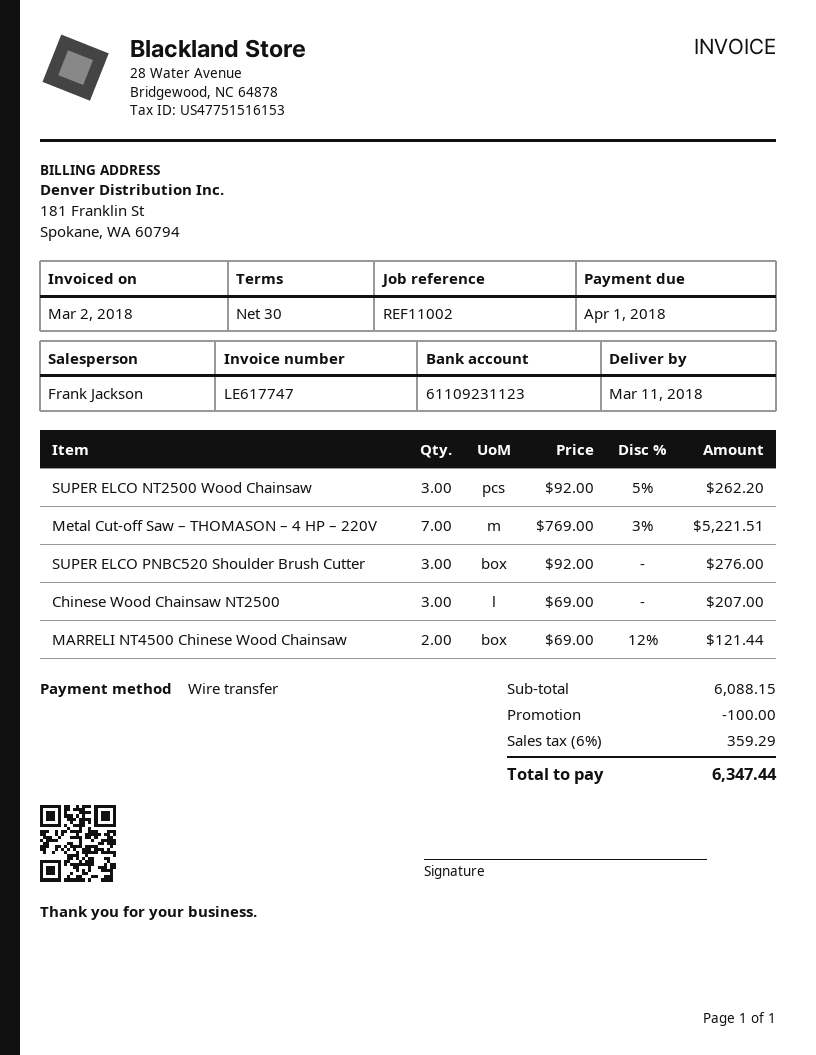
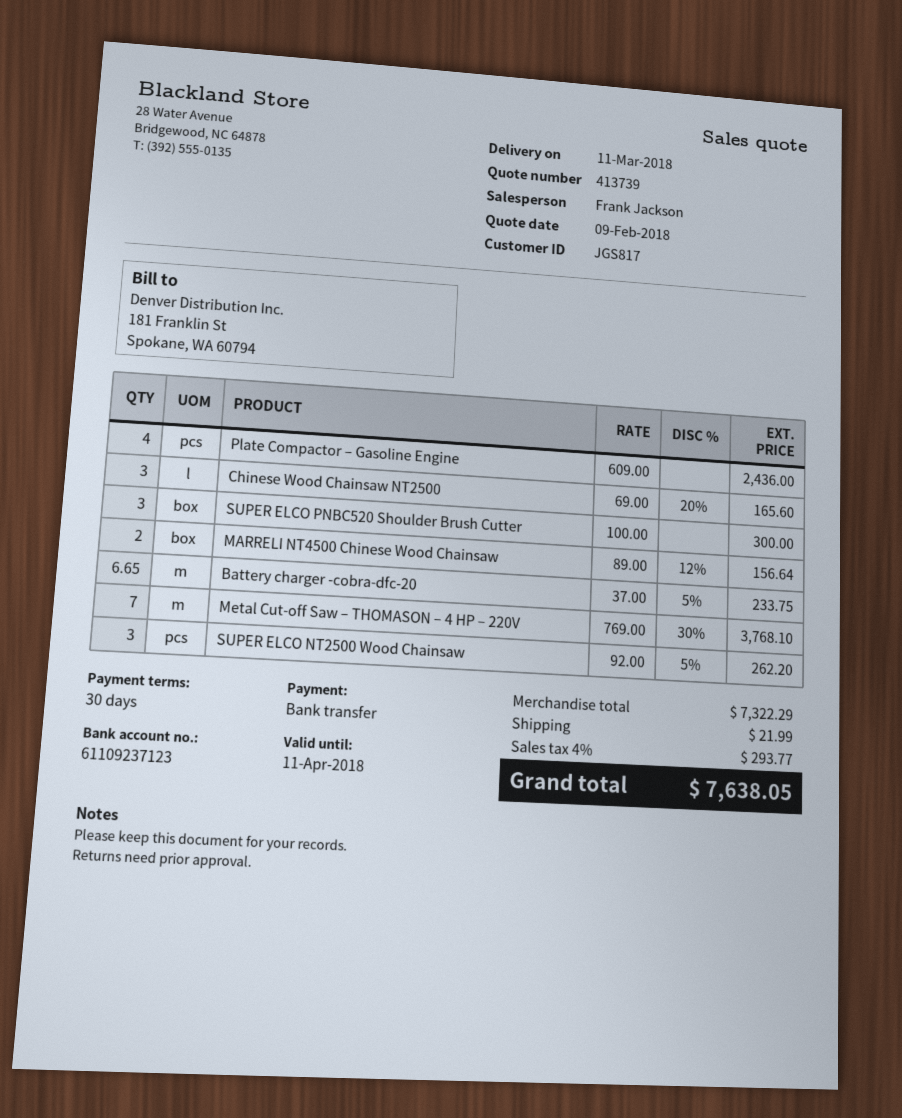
bank account: 61109231123 -> 61109237123
Metal Cut-off Saw – THOMASON – 4 HP – 220V: 7 x 769.00 - 3% = 5221.51 -> 7 x 769.00 - 30% = 3768.10
SUPER ELCO PNBC520 Shoulder Brush Cutter: 3 x 92.00 = 276.00 -> 3 x 100.00 = 300.00
Chinese Wood Chainsaw NT2500: 3 x 69.00 = 207.00 -> 3 x 69.00 - 20% = 165.60
MARRELI NT4500 Chinese Wood Chainsaw: 2 x 69.00 - 12% = 121.44 -> 2 x 89.00 - 12% = 156.64
Plate Compactor – Gasoline Engine: none -> 4 x 609.00 = 2436.00
Battery charger -cobra-dfc-20: none -> 6.65 x 37.00 - 5% = 233.75
subtotal: 6088.15 -> 7322.29
discount: 100.00 -> none
shipping: none -> 21.99
tax: 6% = 359.29 -> 4% = 293.77
total: 6347.44 -> 7638.05

